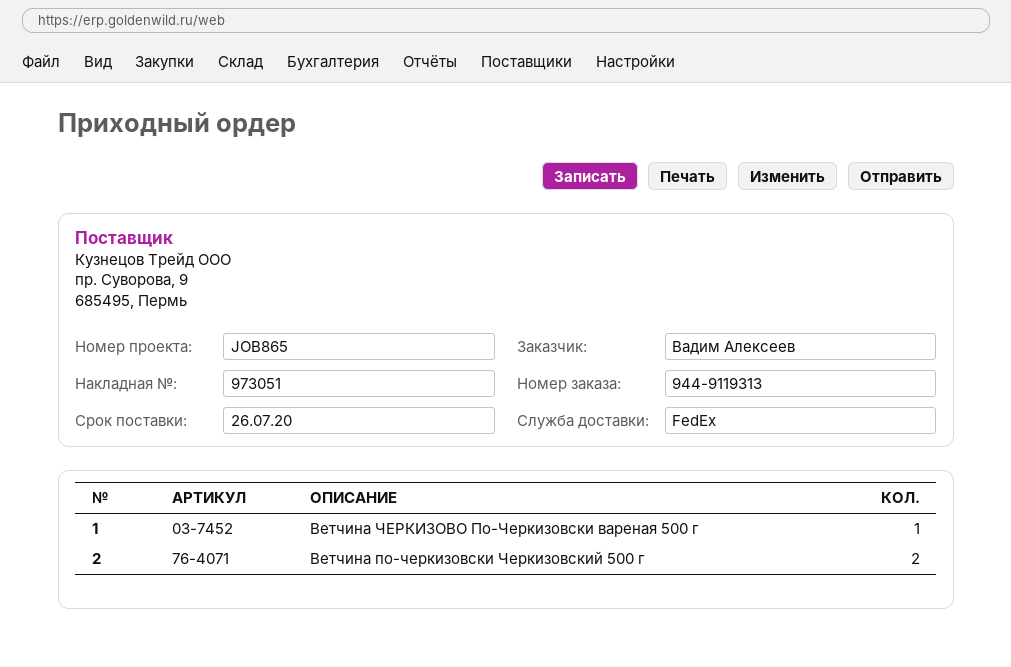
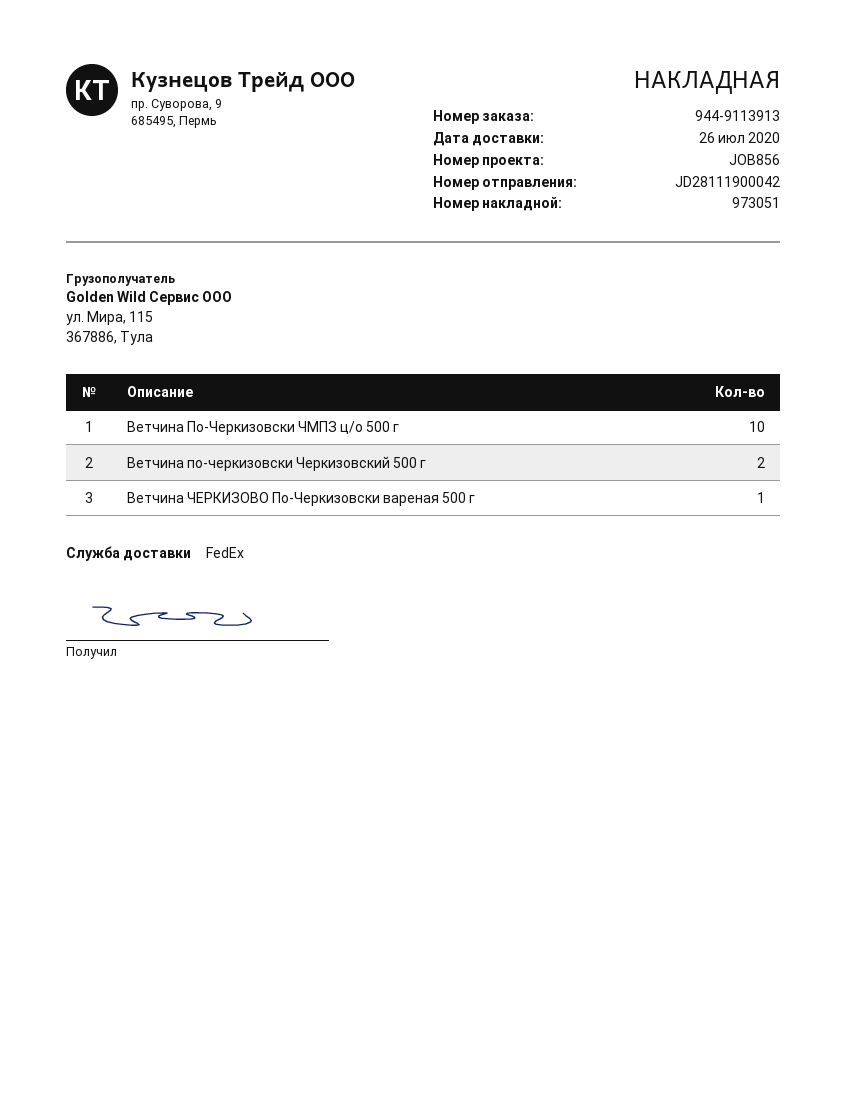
order number: 944-9119313 -> 944-9113913
reference: JOB865 -> JOB856
Ветчина По-Черкизовски ЧМПЗ ц/о 500 г: none -> 10

